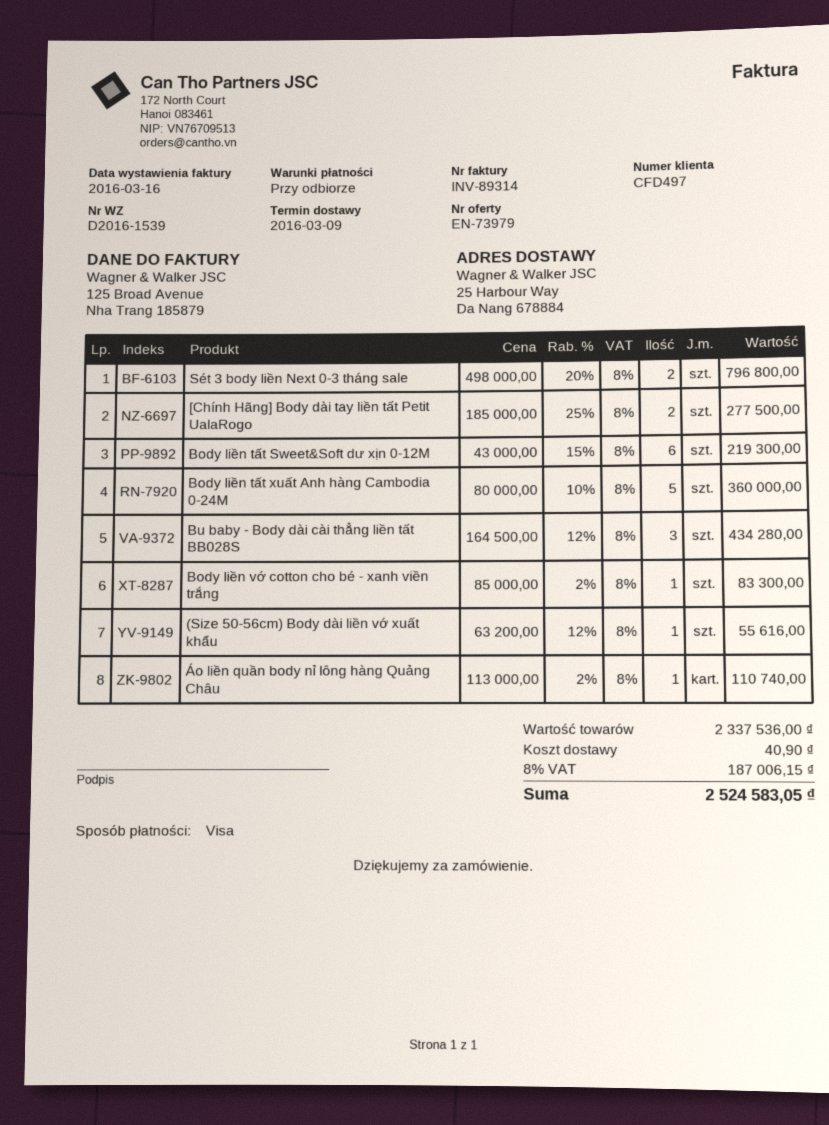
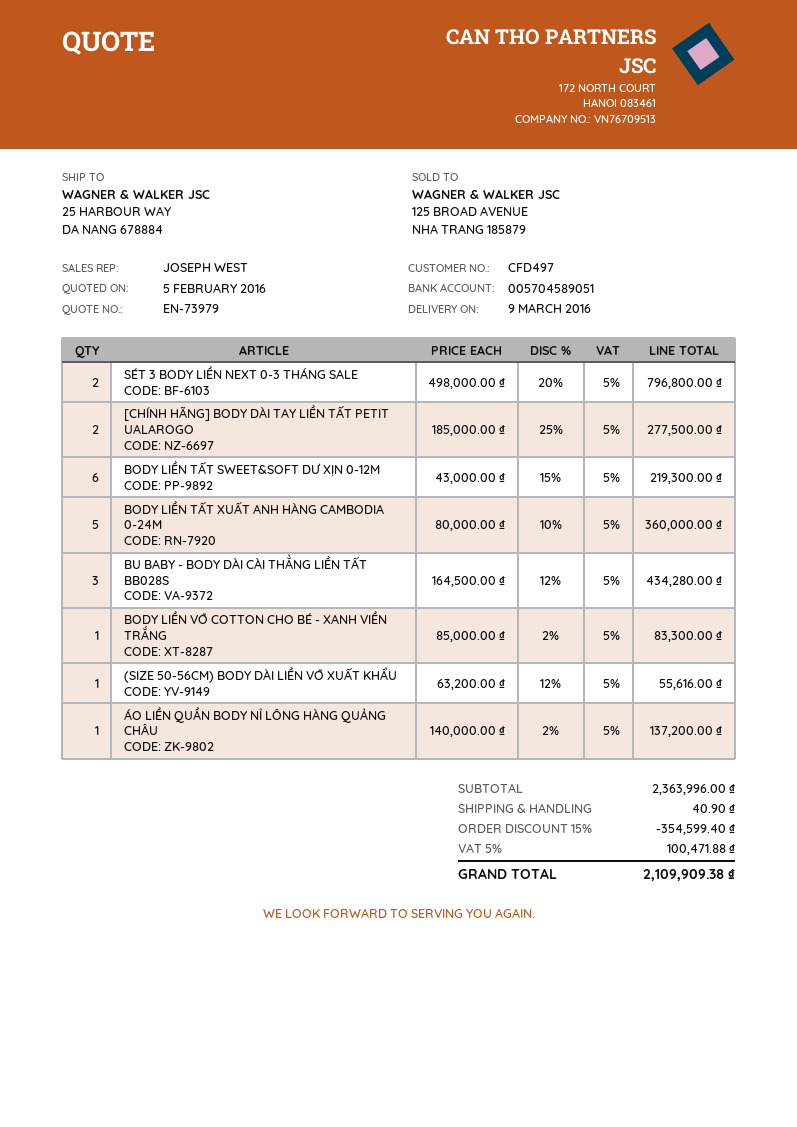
Áo liền quần body nỉ lông hàng Quảng Châu: 1 x 113000.00 - 2% = 110740.00 -> 1 x 140000.00 - 2% = 137200.00
subtotal: 2337536.00 -> 2363996.00
discount: none -> 15% = 354599.40
tax: 8% = 187006.15 -> 5% = 100471.88
total: 2524583.05 -> 2109909.38

